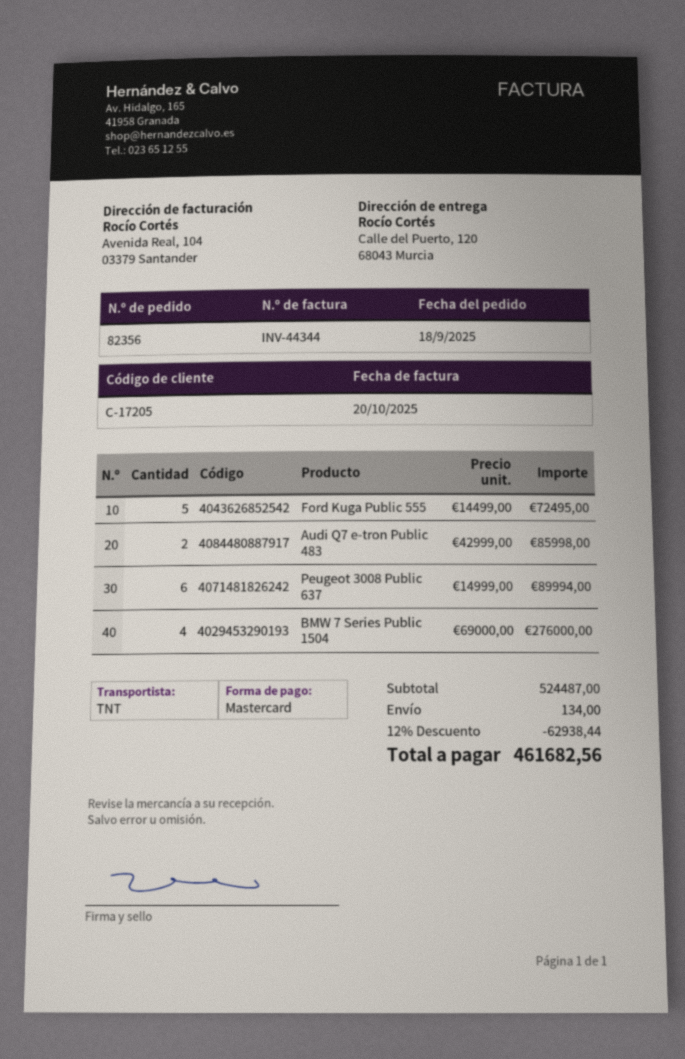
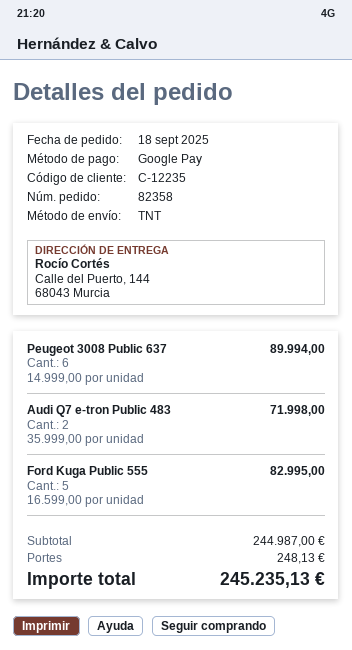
order number: 82356 -> 82358
customer number: C-17205 -> C-12235
payment method: Mastercard -> Google Pay
ship to: Calle del Puerto, 120, 68043 Murcia -> Calle del Puerto, 144, 68043 Murcia
Ford Kuga Public 555: 5 x 14499.00 = 72495.00 -> 5 x 16599.00 = 82995.00
Audi Q7 e-tron Public 483: 2 x 42999.00 = 85998.00 -> 2 x 35999.00 = 71998.00
BMW 7 Series Public 1504: 4 x 69000.00 = 276000.00 -> none
subtotal: 524487.00 -> 244987.00
discount: 12% = 62938.44 -> none
shipping: 134.00 -> 248.13
total: 461682.56 -> 245235.13

